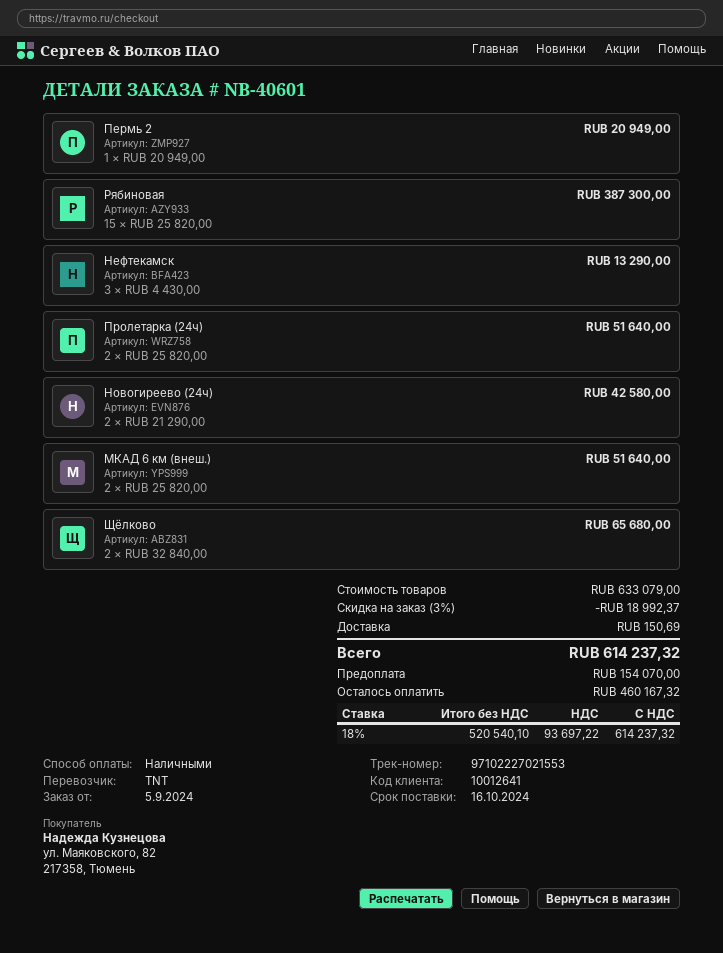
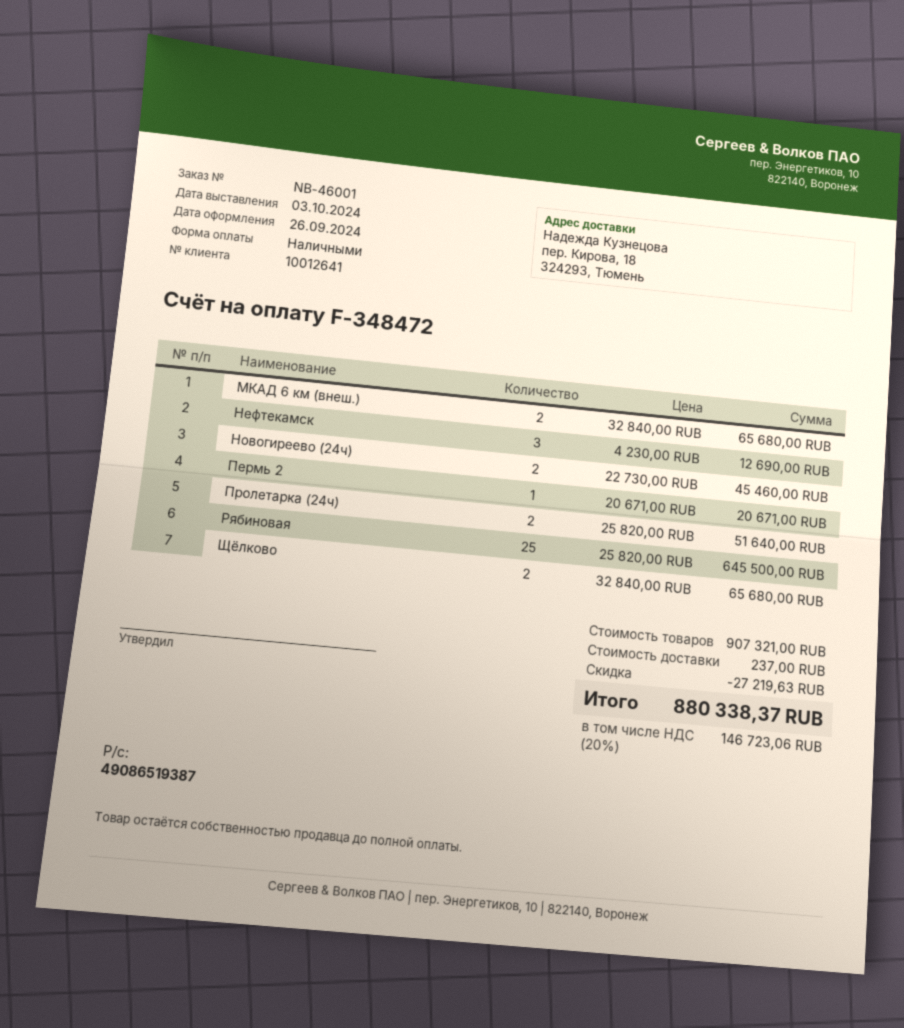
order number: NB-40601 -> NB-46001
order date: 2024-09-05 -> 2024-09-26
Пермь 2: 1 x 20949.00 = 20949.00 -> 1 x 20671.00 = 20671.00
Рябиновая: 15 x 25820.00 = 387300.00 -> 25 x 25820.00 = 645500.00
Нефтекамск: 3 x 4430.00 = 13290.00 -> 3 x 4230.00 = 12690.00
Новогиреево (24ч): 2 x 21290.00 = 42580.00 -> 2 x 22730.00 = 45460.00
МКАД 6 км (внеш.): 2 x 25820.00 = 51640.00 -> 2 x 32840.00 = 65680.00
subtotal: 633079.00 -> 907321.00
discount: 18992.37 -> 27219.63
shipping: 150.69 -> 237.00
tax: 18% = 93697.22 -> 20% = 146723.06
total: 614237.32 -> 880338.37

